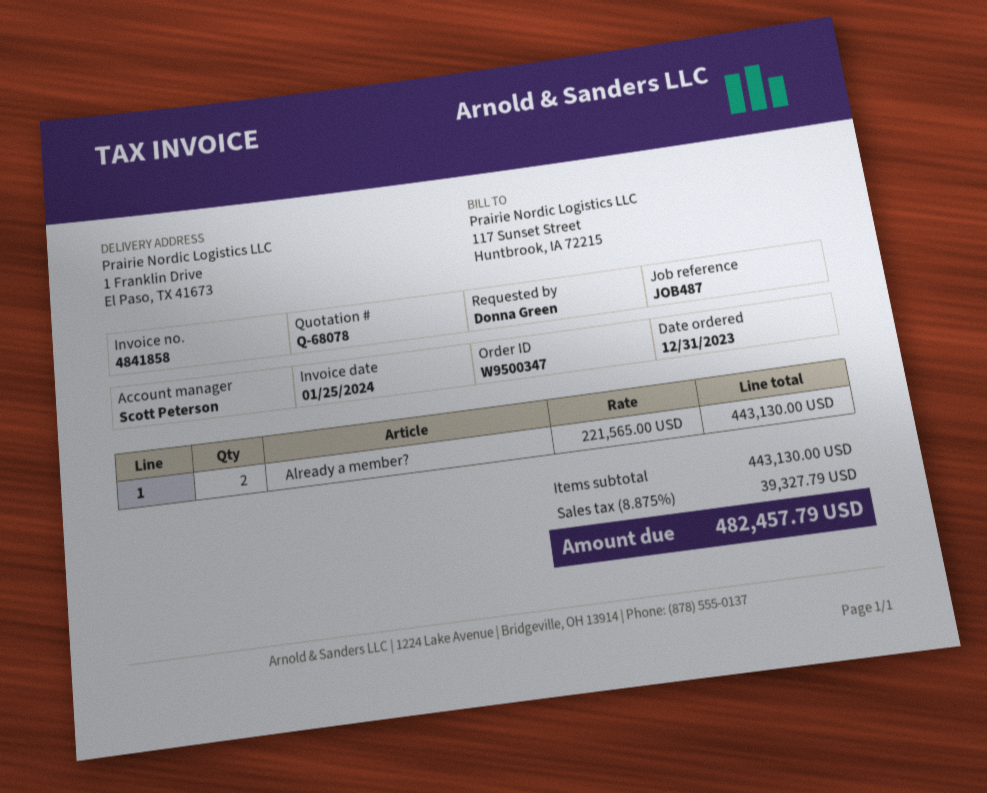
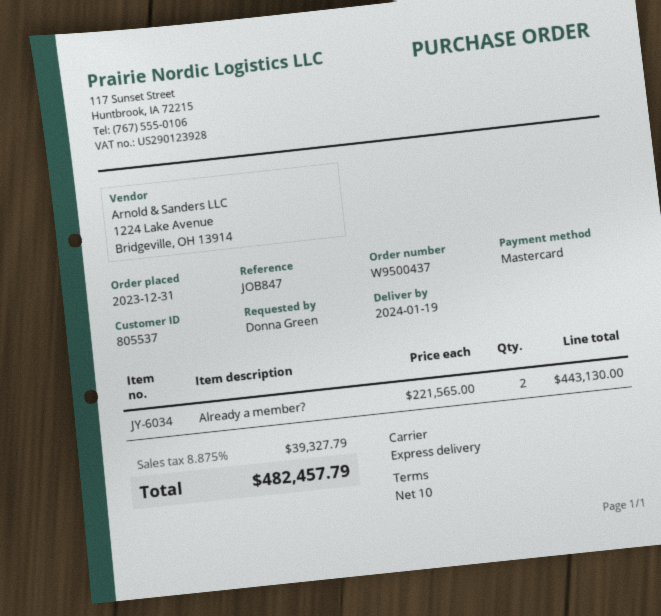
order number: W9500347 -> W9500437
reference: JOB487 -> JOB847

